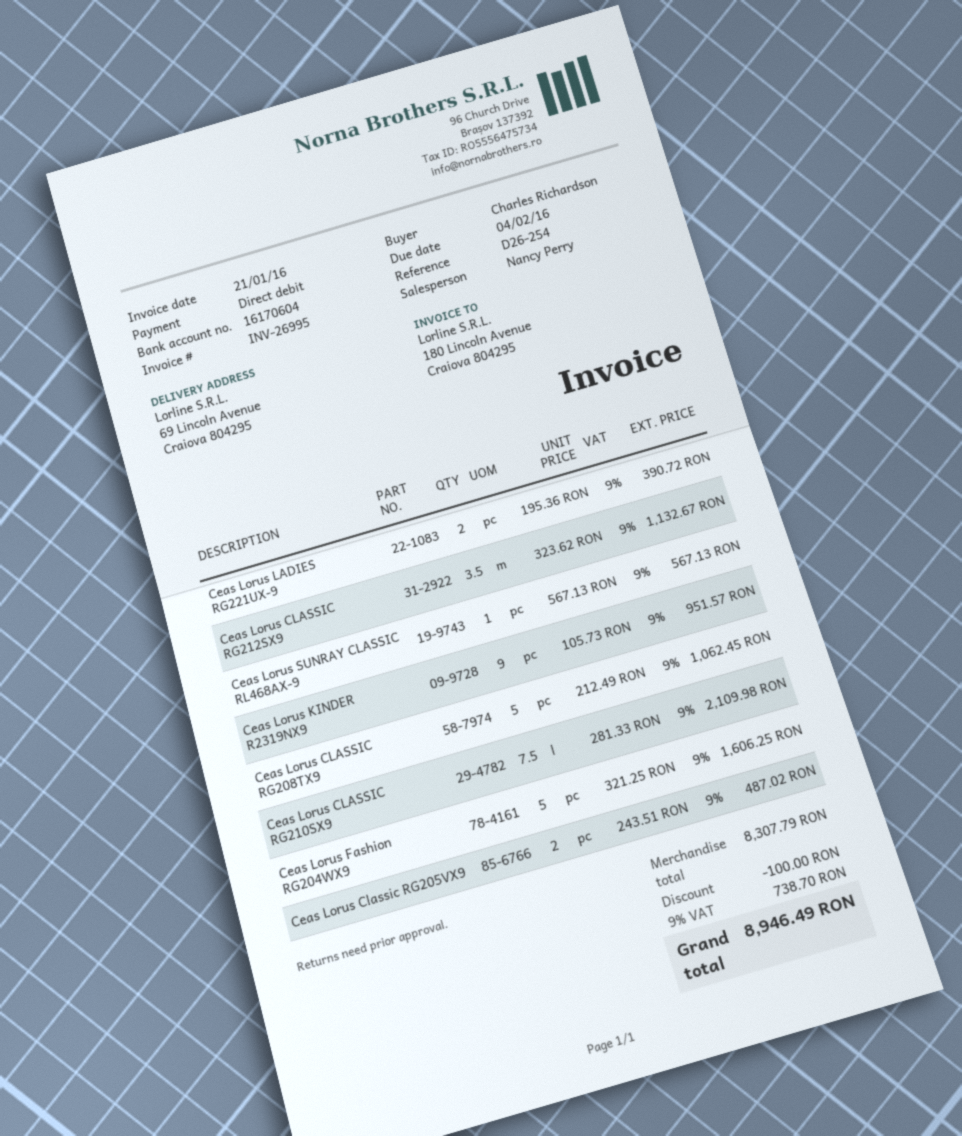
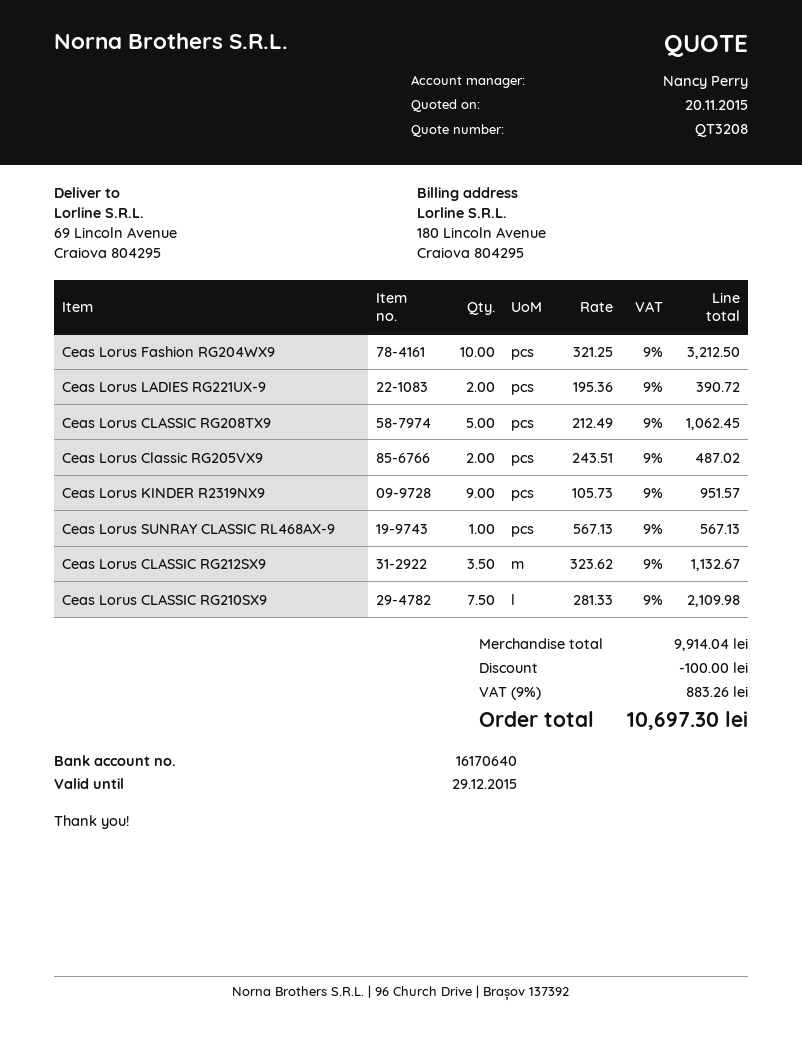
bank account: 16170604 -> 16170640
Ceas Lorus Fashion RG204WX9: 5 x 321.25 = 1606.25 -> 10 x 321.25 = 3212.50
subtotal: 8307.79 -> 9914.04
tax: 9% = 738.70 -> 9% = 883.26
total: 8946.49 -> 10697.30

